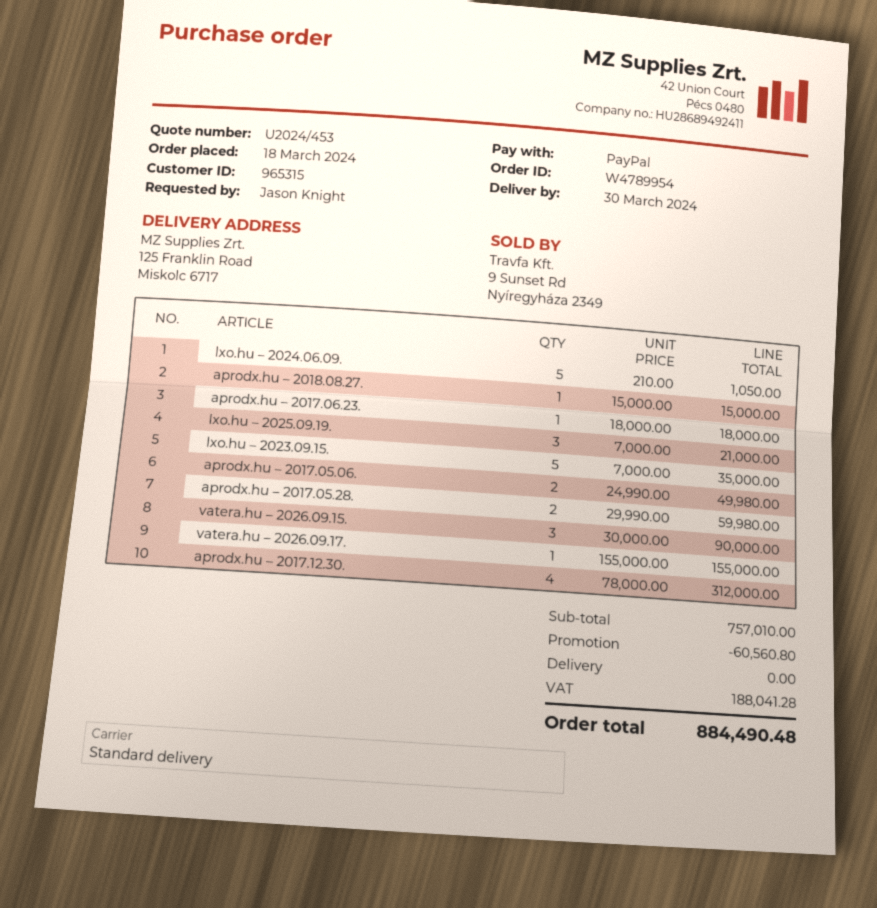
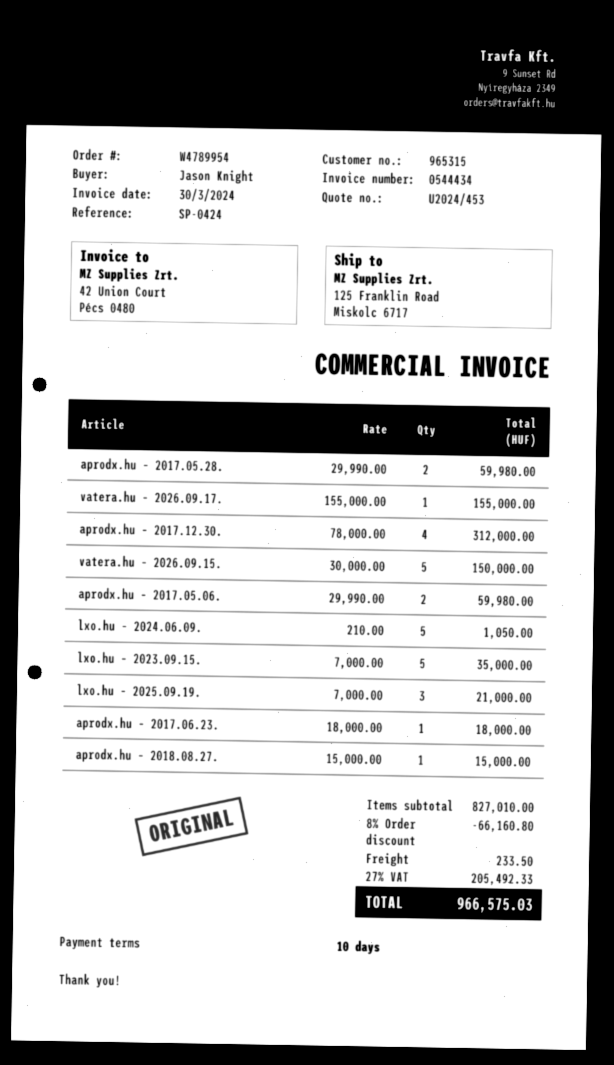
aprodx.hu – 2017.05.06.: 2 x 24990.00 = 49980.00 -> 2 x 29990.00 = 59980.00
vatera.hu – 2026.09.15.: 3 x 30000.00 = 90000.00 -> 5 x 30000.00 = 150000.00
subtotal: 757010.00 -> 827010.00
discount: 60560.80 -> 66160.80
shipping: 0.00 -> 233.50
tax: 188041.28 -> 205492.33
total: 884490.48 -> 966575.03

